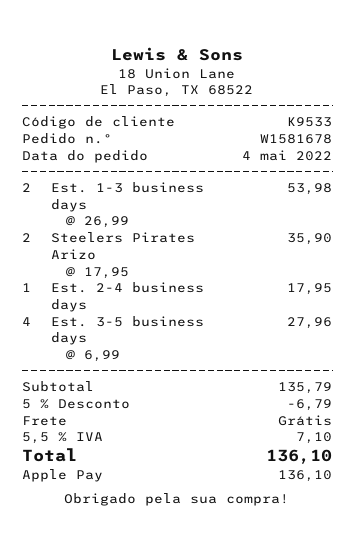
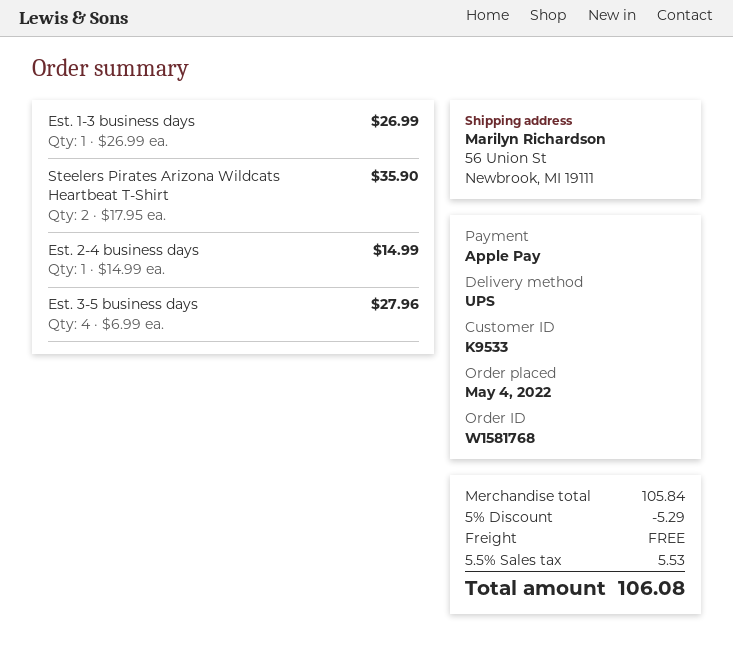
order number: W1581678 -> W1581768
Est. 1-3 business days: 2 x 26.99 = 53.98 -> 1 x 26.99 = 26.99
Est. 2-4 business days: 1 x 17.95 = 17.95 -> 1 x 14.99 = 14.99
subtotal: 135.79 -> 105.84
discount: 5% = 6.79 -> 5% = 5.29
tax: 5.5% = 7.10 -> 5.5% = 5.53
total: 136.10 -> 106.08

